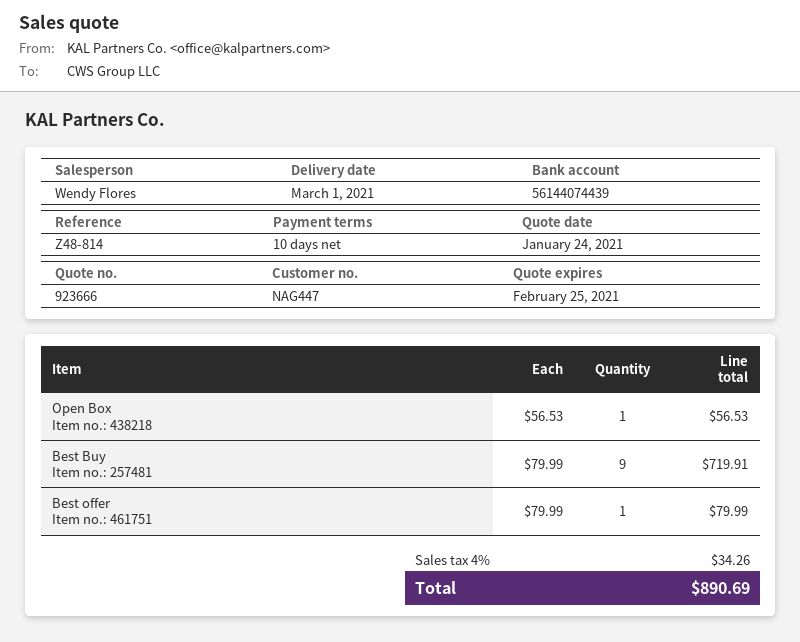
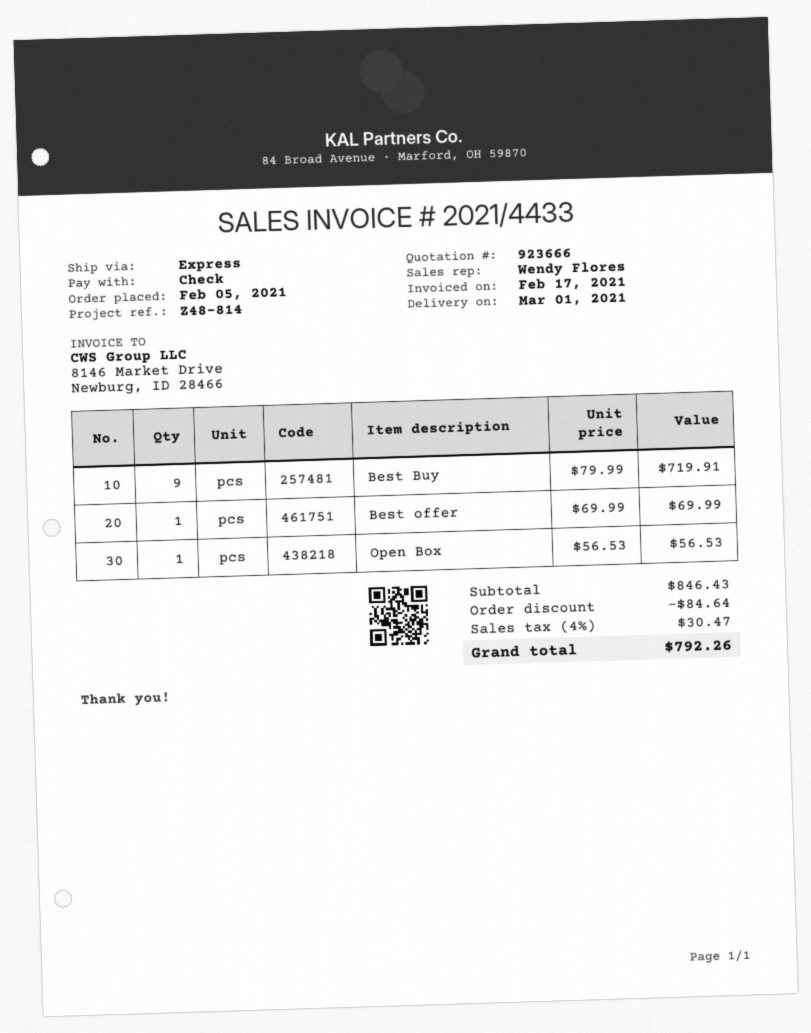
Best offer: 1 x 79.99 = 79.99 -> 1 x 69.99 = 69.99
discount: none -> 84.64
tax: 4% = 34.26 -> 4% = 30.47
total: 890.69 -> 792.26

